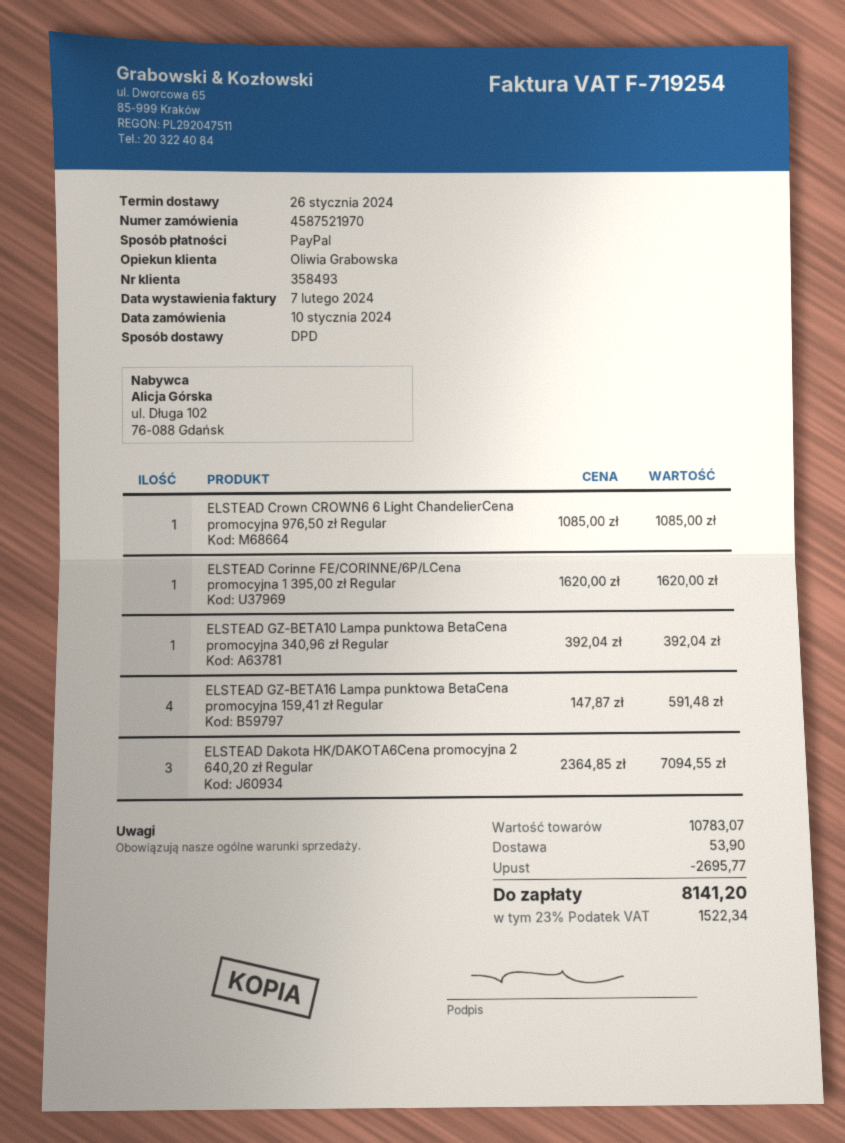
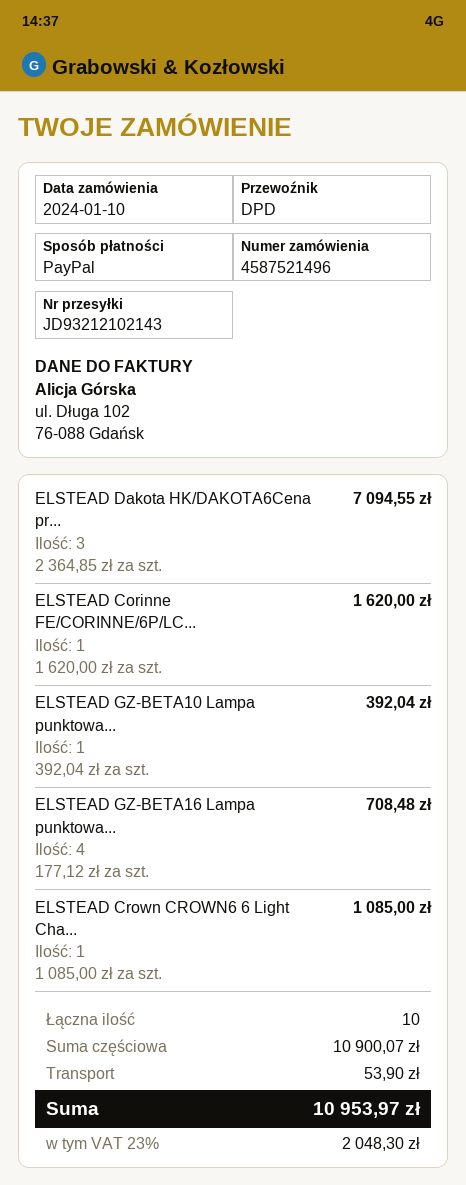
order number: 4587521970 -> 4587521496
ELSTEAD GZ-BETA16 Lampa punktowa BetaCena promocyjna 159,41 zł Regular: 4 x 147.87 = 591.48 -> 4 x 177.12 = 708.48
subtotal: 10783.07 -> 10900.07
discount: 2695.77 -> none
tax: 23% = 1522.34 -> 23% = 2048.30
total: 8141.20 -> 10953.97

